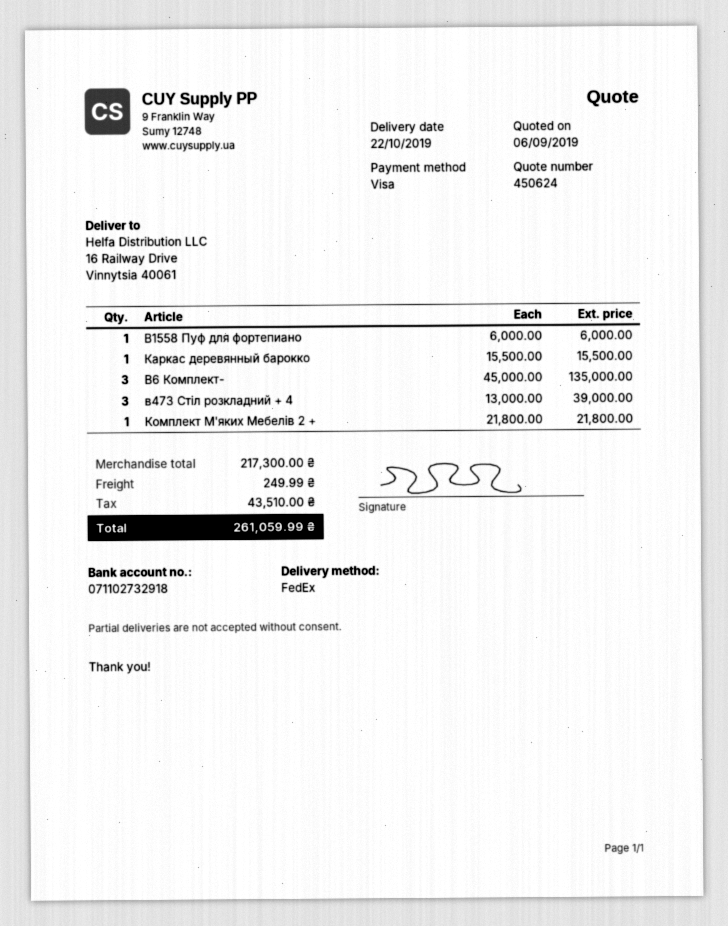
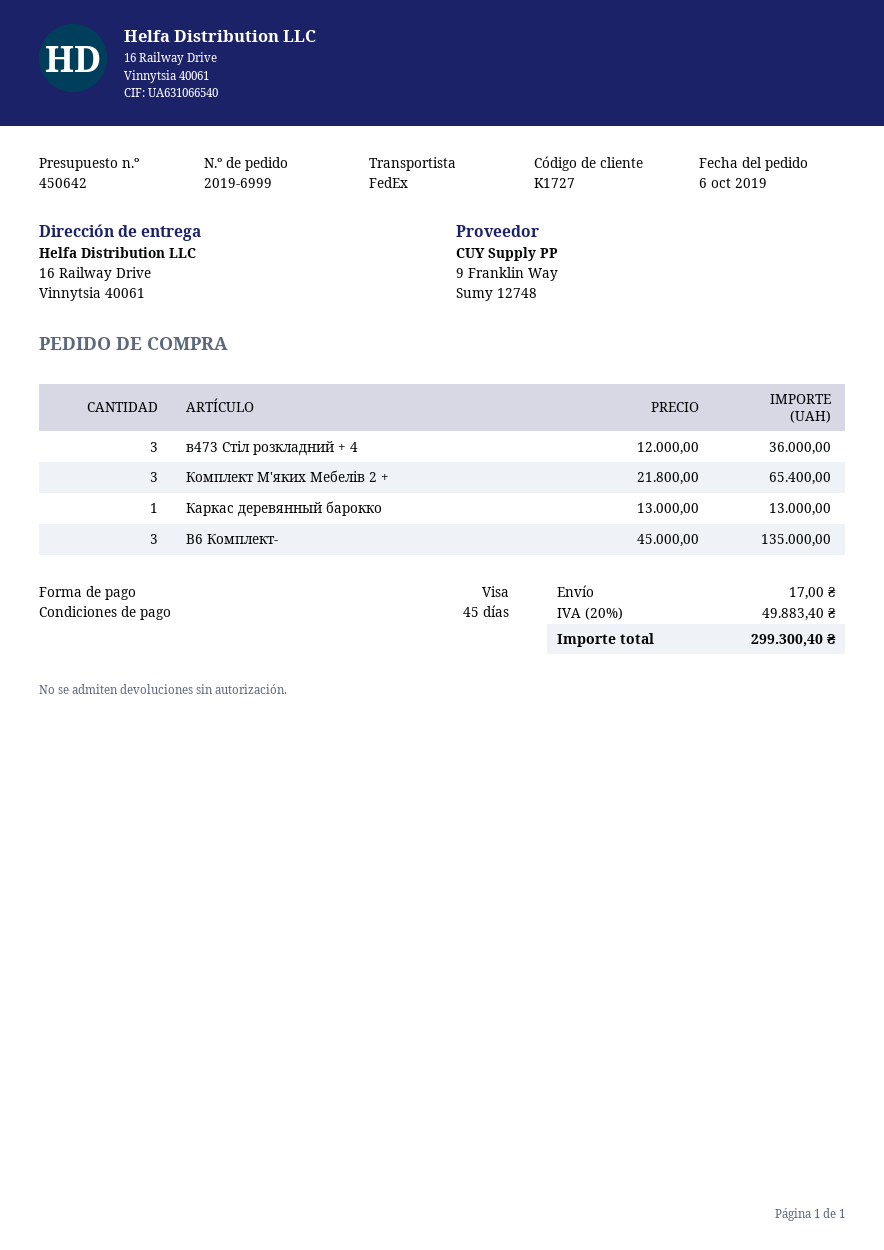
quote number: 450624 -> 450642
В1558 Пуф для фортепиано: 1 x 6000.00 = 6000.00 -> none
Каркас деревянный барокко: 1 x 15500.00 = 15500.00 -> 1 x 13000.00 = 13000.00
в473 Стіл розкладний + 4: 3 x 13000.00 = 39000.00 -> 3 x 12000.00 = 36000.00
Комплект М'яких Мебелів 2 +: 1 x 21800.00 = 21800.00 -> 3 x 21800.00 = 65400.00
shipping: 249.99 -> 17.00
tax: 43510.00 -> 49883.40
total: 261059.99 -> 299300.40

